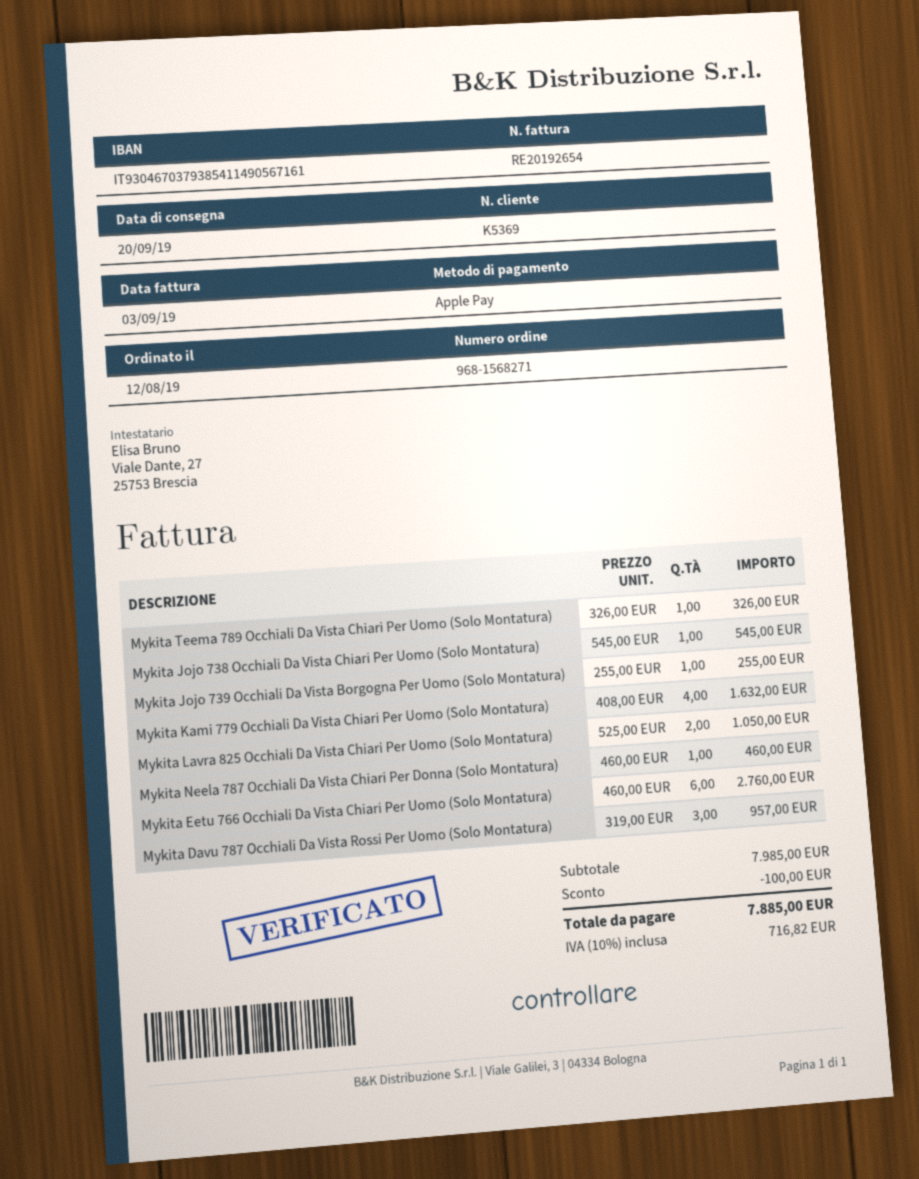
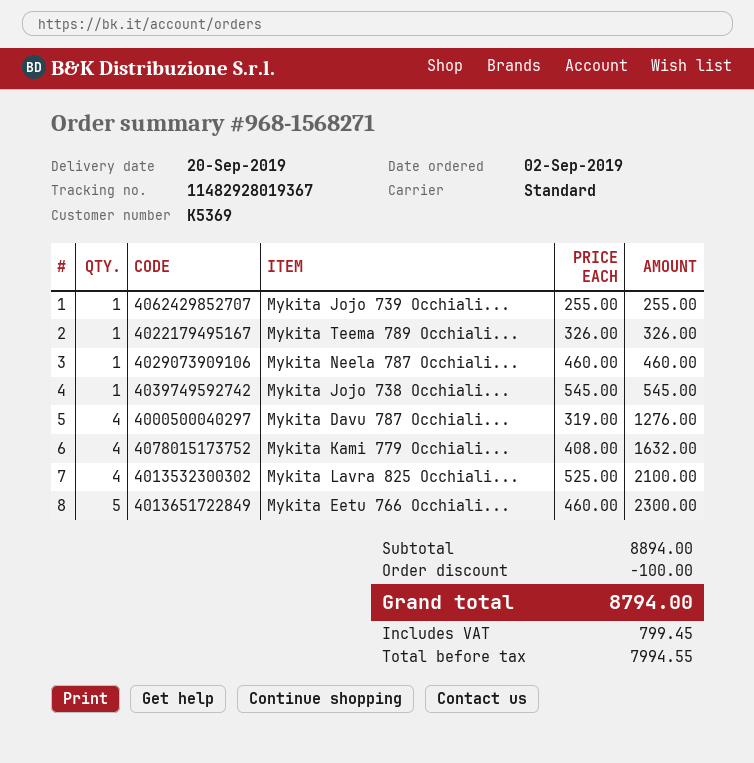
order date: 2019-08-12 -> 2019-09-02
Mykita Lavra 825 Occhiali Da Vista Chiari Per Uomo (Solo Montatura): 2 x 525.00 = 1050.00 -> 4 x 525.00 = 2100.00
Mykita Eetu 766 Occhiali Da Vista Chiari Per Uomo (Solo Montatura): 6 x 460.00 = 2760.00 -> 5 x 460.00 = 2300.00
Mykita Davu 787 Occhiali Da Vista Rossi Per Uomo (Solo Montatura): 3 x 319.00 = 957.00 -> 4 x 319.00 = 1276.00
subtotal: 7985.00 -> 8894.00
tax: 716.82 -> 799.45
total: 7885.00 -> 8794.00

